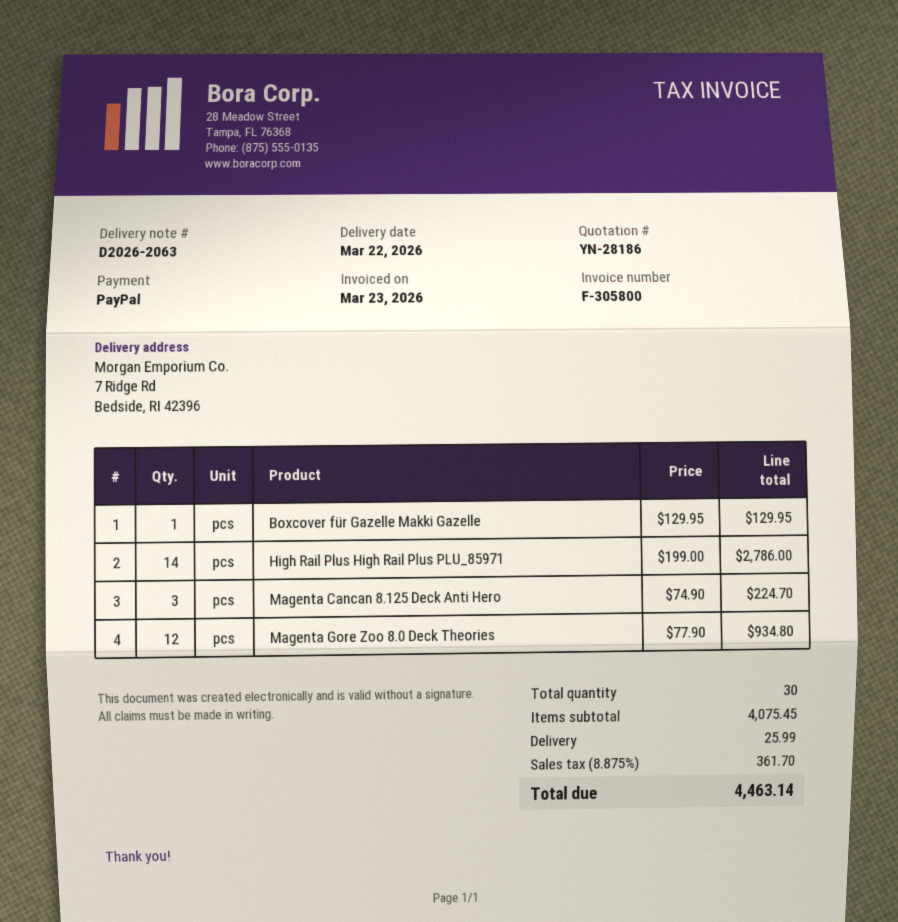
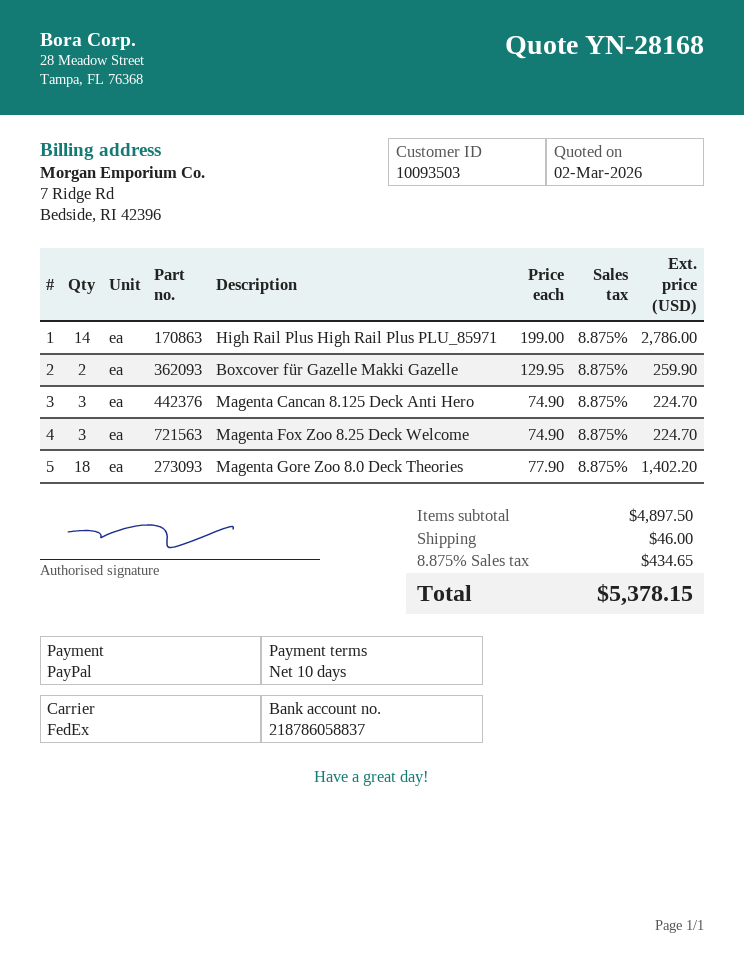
quote number: YN-28186 -> YN-28168
Boxcover für Gazelle Makki Gazelle: 1 x 129.95 = 129.95 -> 2 x 129.95 = 259.90
Magenta Gore Zoo 8.0 Deck Theories: 12 x 77.90 = 934.80 -> 18 x 77.90 = 1402.20
Magenta Fox Zoo 8.25 Deck Welcome: none -> 3 x 74.90 = 224.70
subtotal: 4075.45 -> 4897.50
shipping: 25.99 -> 46.00
tax: 8.875% = 361.70 -> 8.875% = 434.65
total: 4463.14 -> 5378.15

